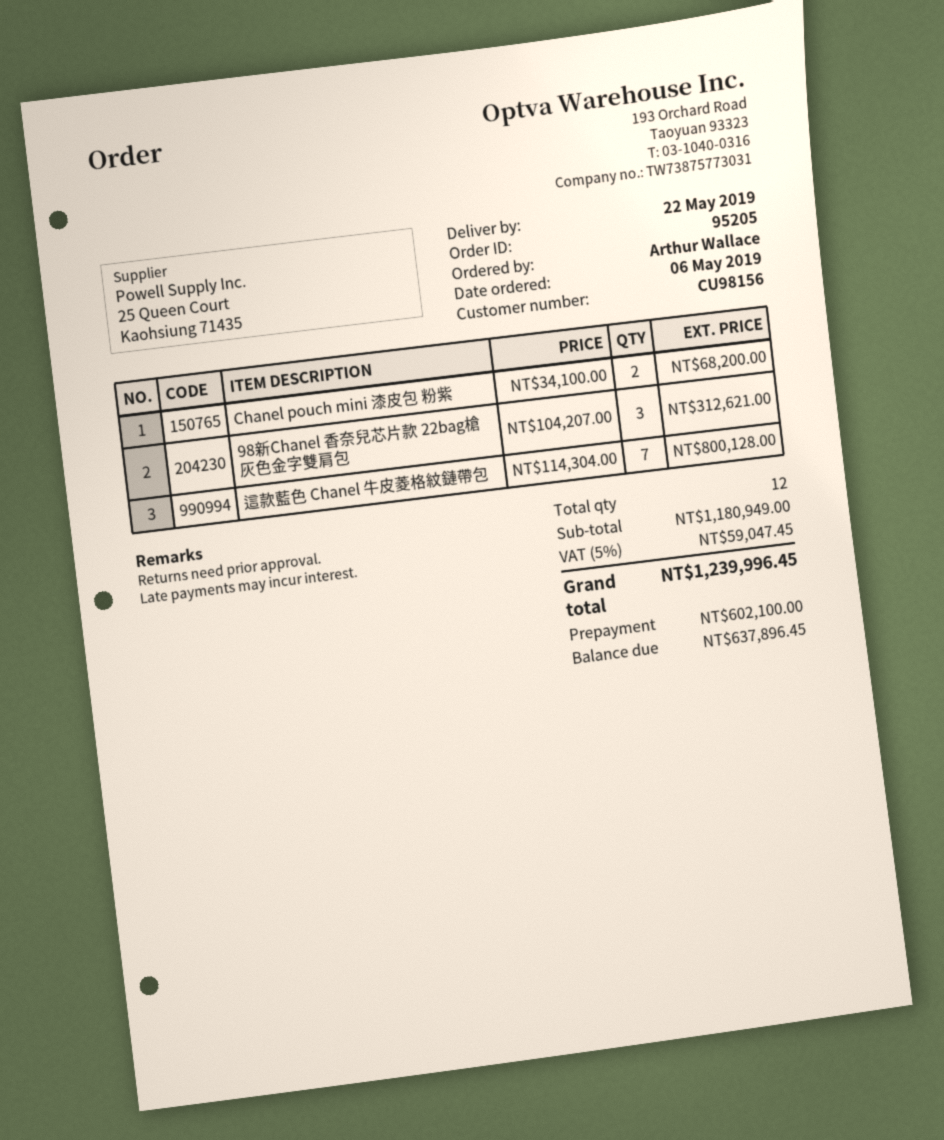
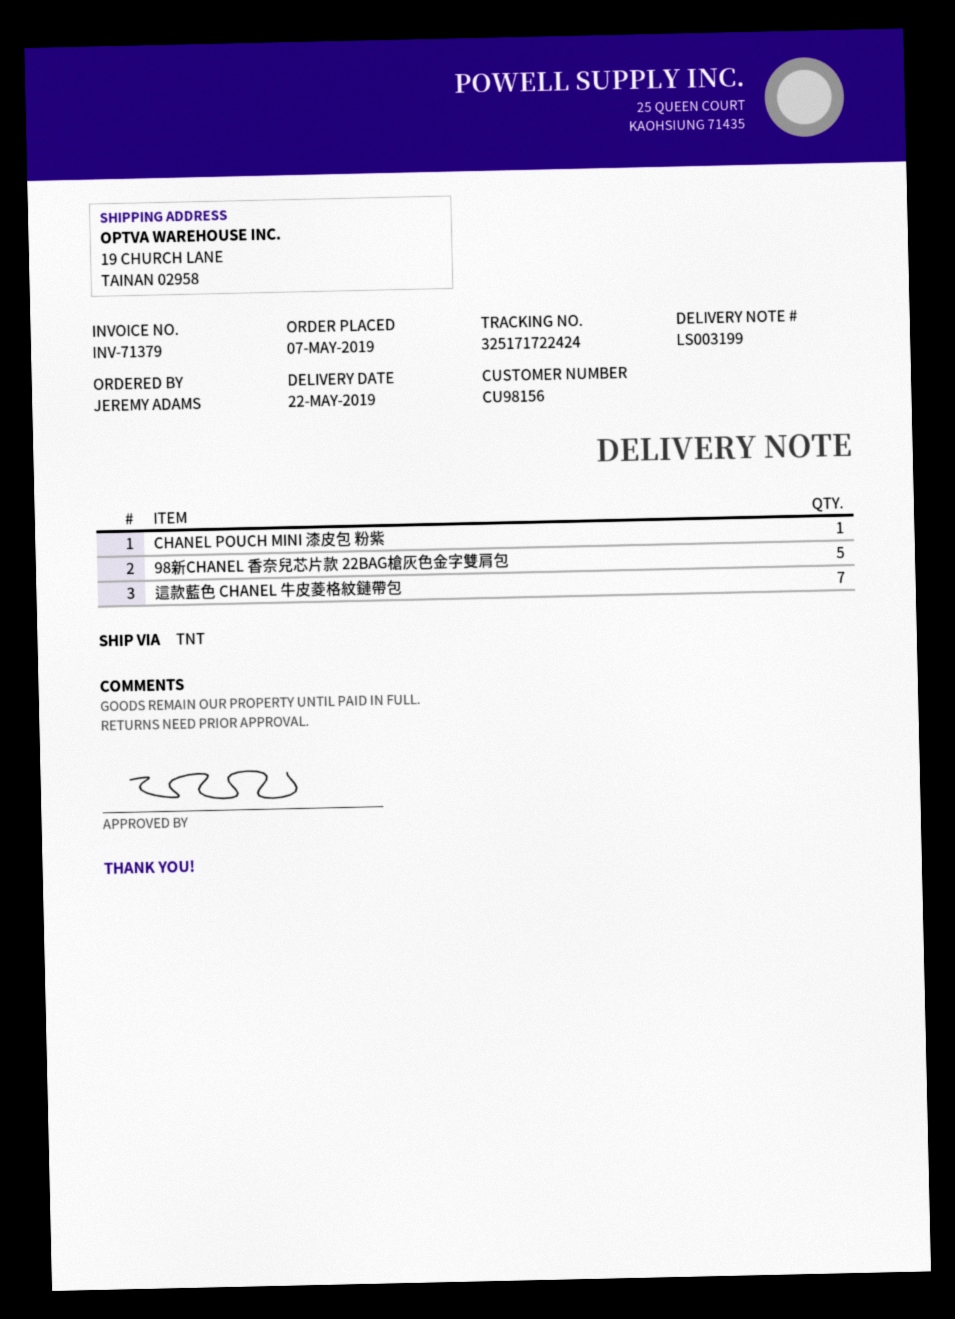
order date: 2019-05-06 -> 2019-05-07
ordered by: Arthur Wallace -> JEREMY ADAMS
Chanel pouch mini 漆皮包 粉紫: 2 -> 1
98新Chanel 香奈兒芯片款 22bag槍灰色金字雙肩包: 3 -> 5

